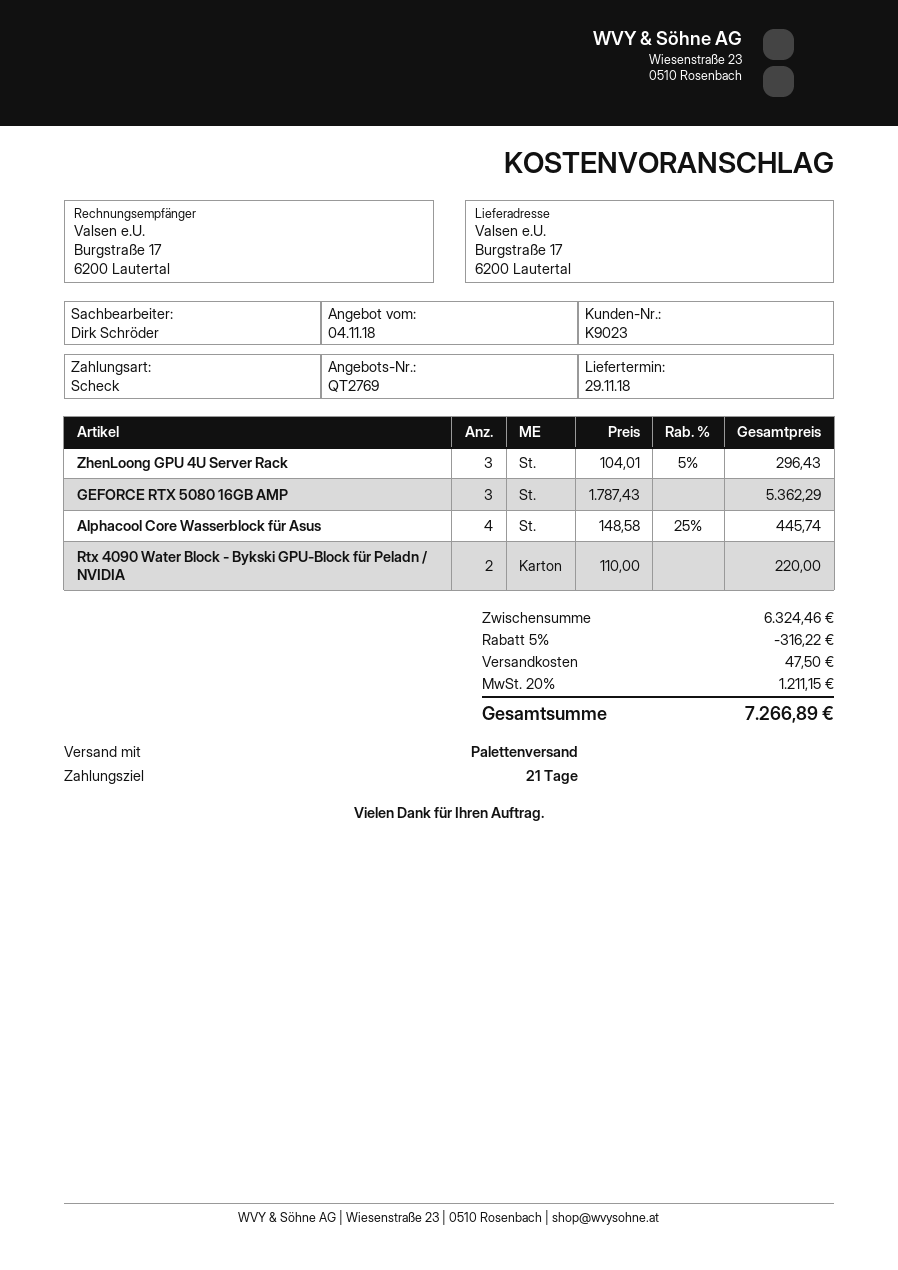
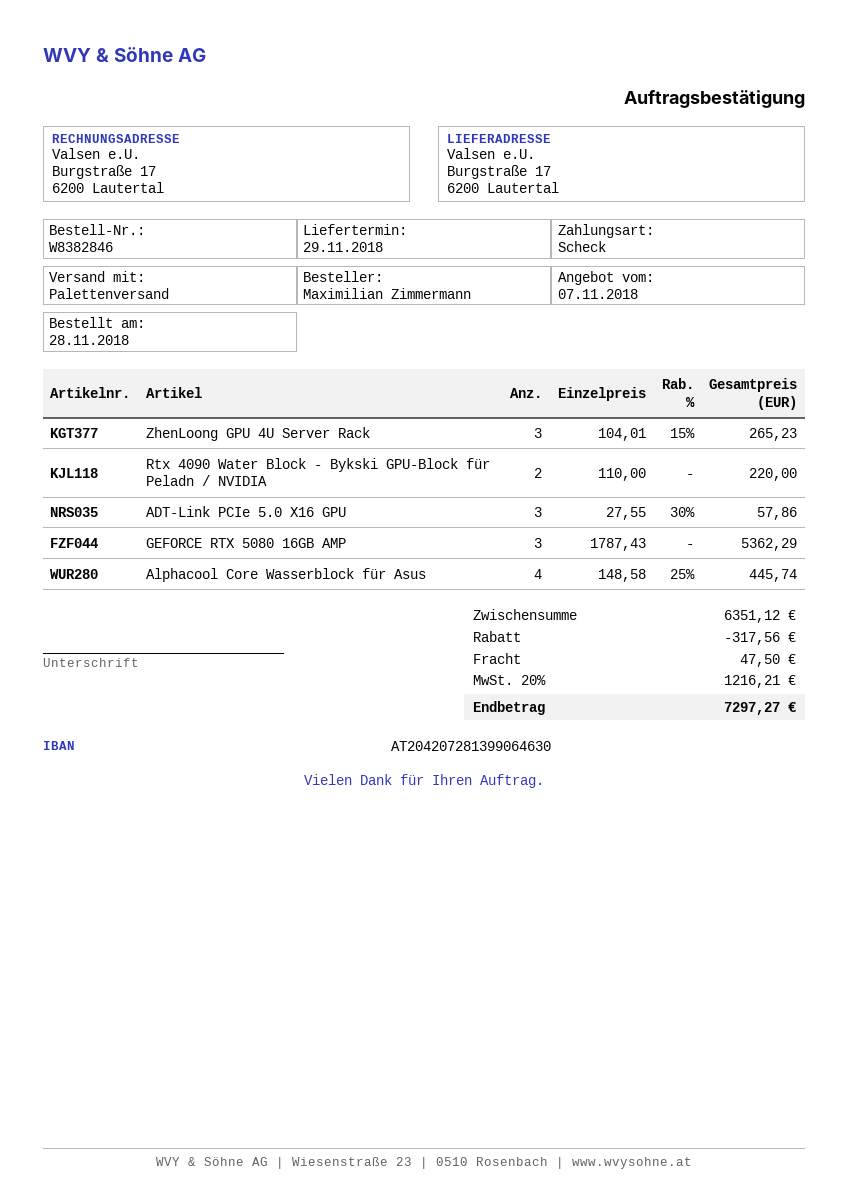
quote date: 2018-11-04 -> 2018-11-07
ZhenLoong GPU 4U Server Rack: 3 x 104.01 - 5% = 296.43 -> 3 x 104.01 - 15% = 265.23
ADT-Link PCIe 5.0 X16 GPU: none -> 3 x 27.55 - 30% = 57.86
subtotal: 6324.46 -> 6351.12
discount: 316.22 -> 317.56
tax: 20% = 1211.15 -> 20% = 1216.21
total: 7266.89 -> 7297.27

